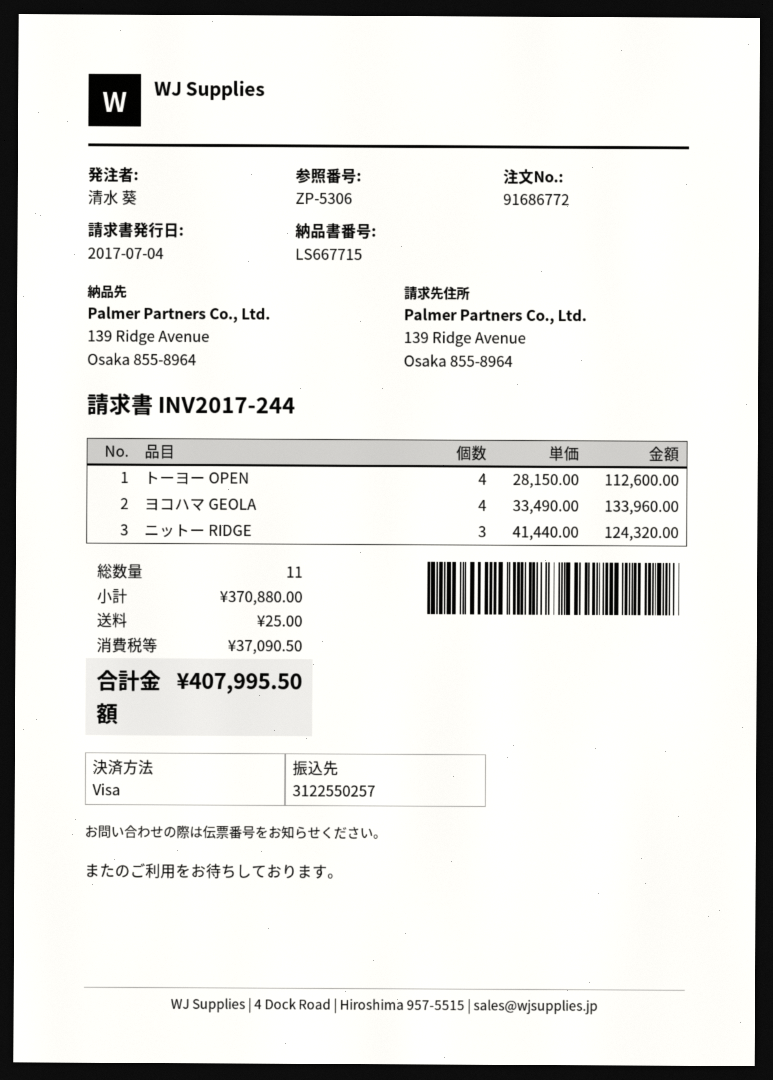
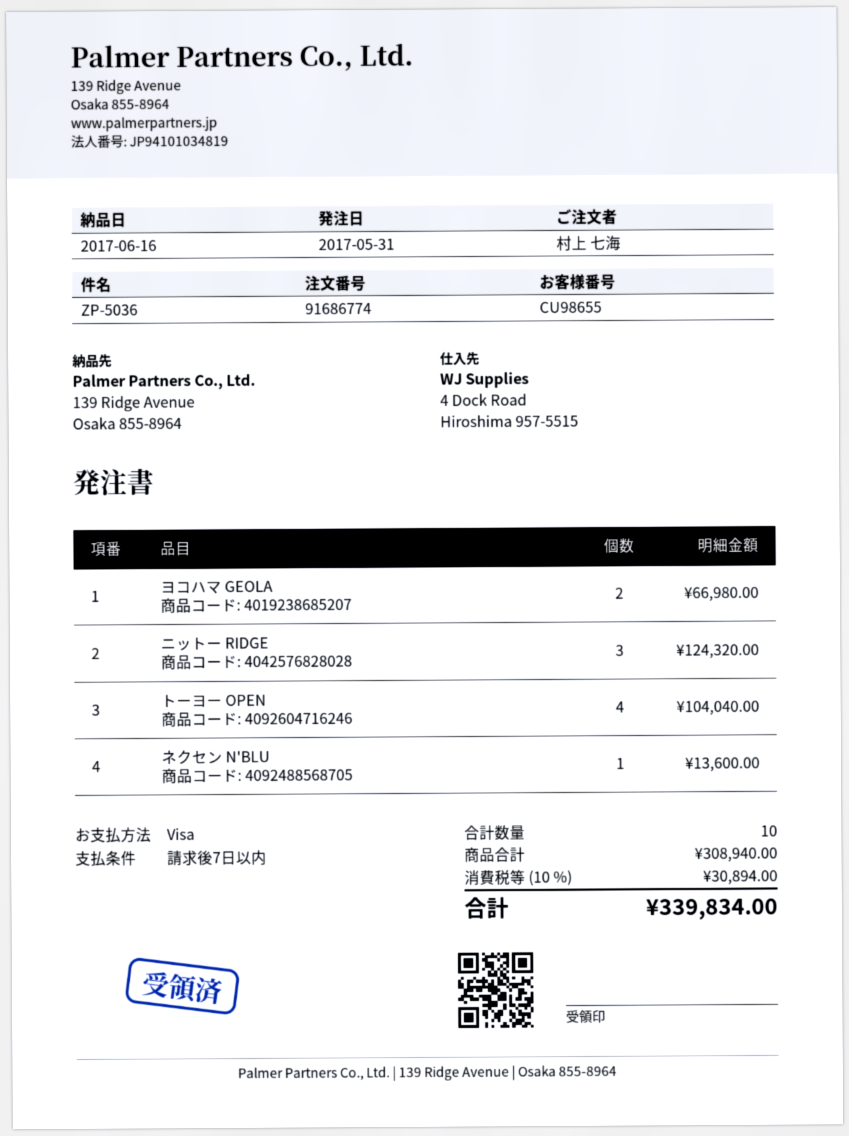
order number: 91686772 -> 91686774
reference: ZP-5306 -> ZP-5036
ordered by: 清水 葵 -> 村上 七海
トーヨー OPEN: 4 for 112600.00 -> 4 for 104040.00
ヨコハマ GEOLA: 4 for 133960.00 -> 2 for 66980.00
ネクセン N'BLU: none -> 1 for 13600.00
total quantity: 11 -> 10
subtotal: 370880.00 -> 308940.00
shipping: 25.00 -> none
tax: 37090.50 -> 30894.00
total: 407995.50 -> 339834.00

